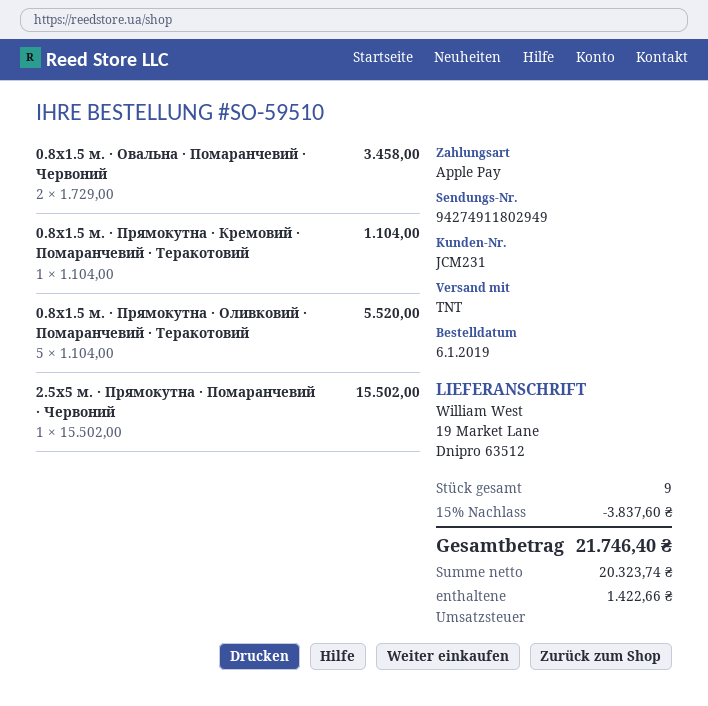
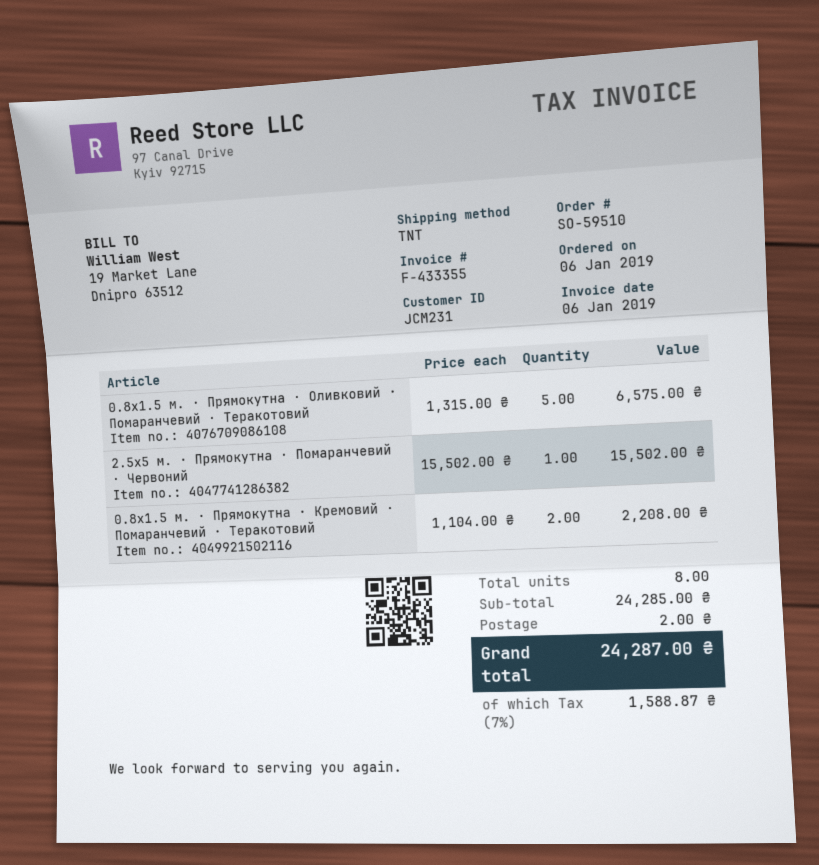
0.8x1.5 м. · Овальна · Помаранчевий · Червоний: 2 x 1729.00 = 3458.00 -> none
0.8x1.5 м. · Прямокутна · Кремовий · Помаранчевий · Теракотовий: 1 x 1104.00 = 1104.00 -> 2 x 1104.00 = 2208.00
0.8x1.5 м. · Прямокутна · Оливковий · Помаранчевий · Теракотовий: 5 x 1104.00 = 5520.00 -> 5 x 1315.00 = 6575.00
total quantity: 9 -> 8
discount: 15% = 3837.60 -> none
shipping: none -> 2.00
tax: 1422.66 -> 1588.87
total: 21746.40 -> 24287.00

